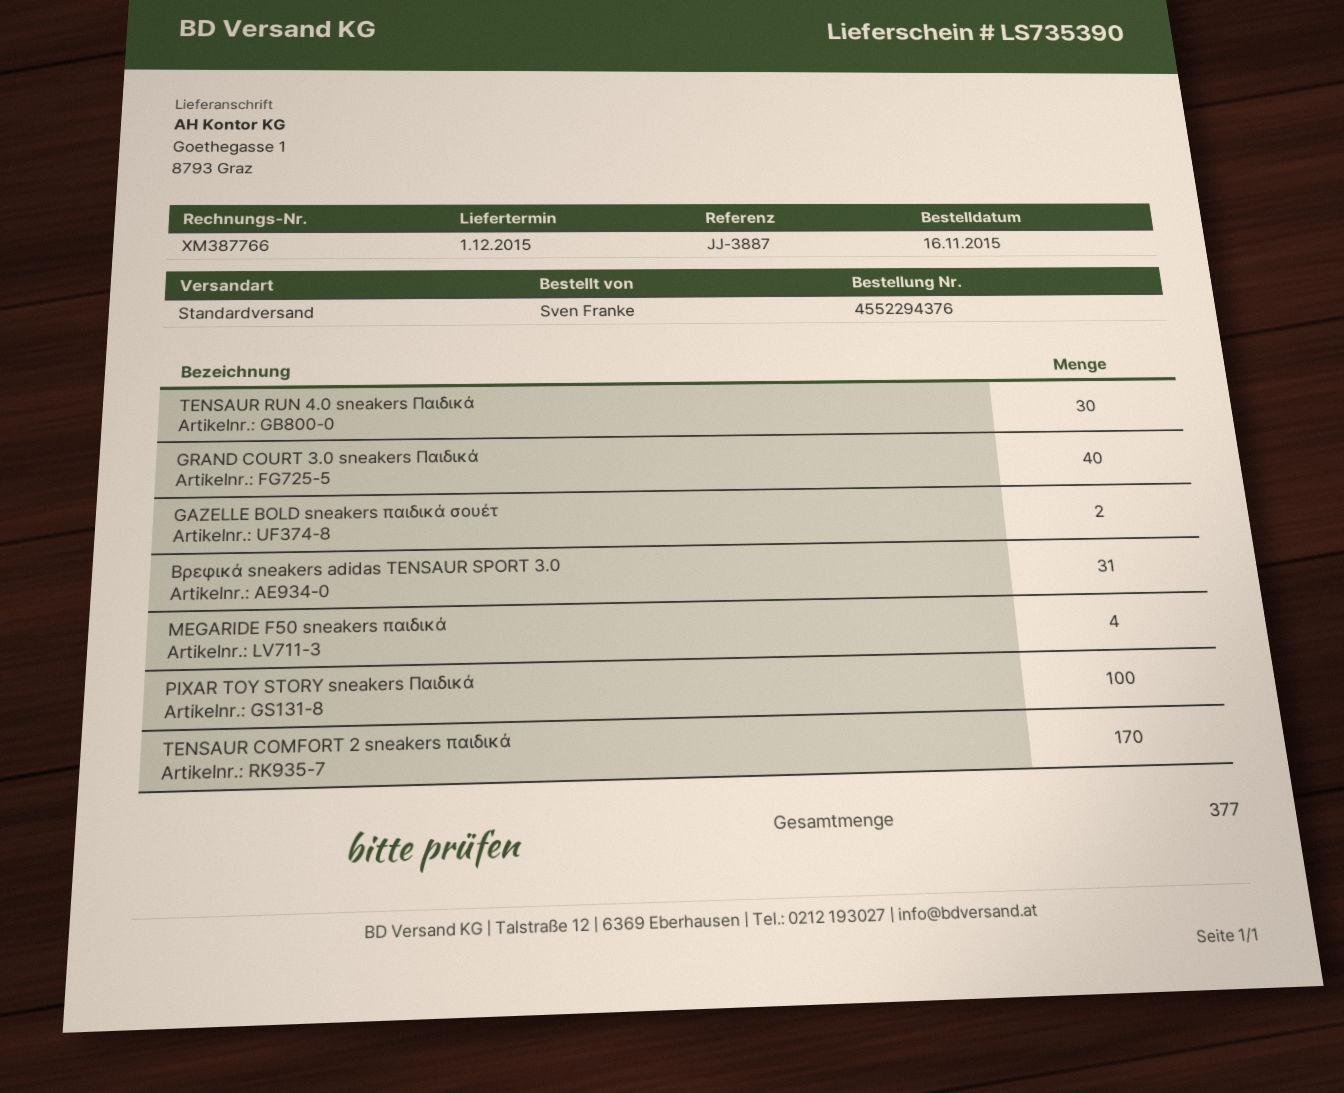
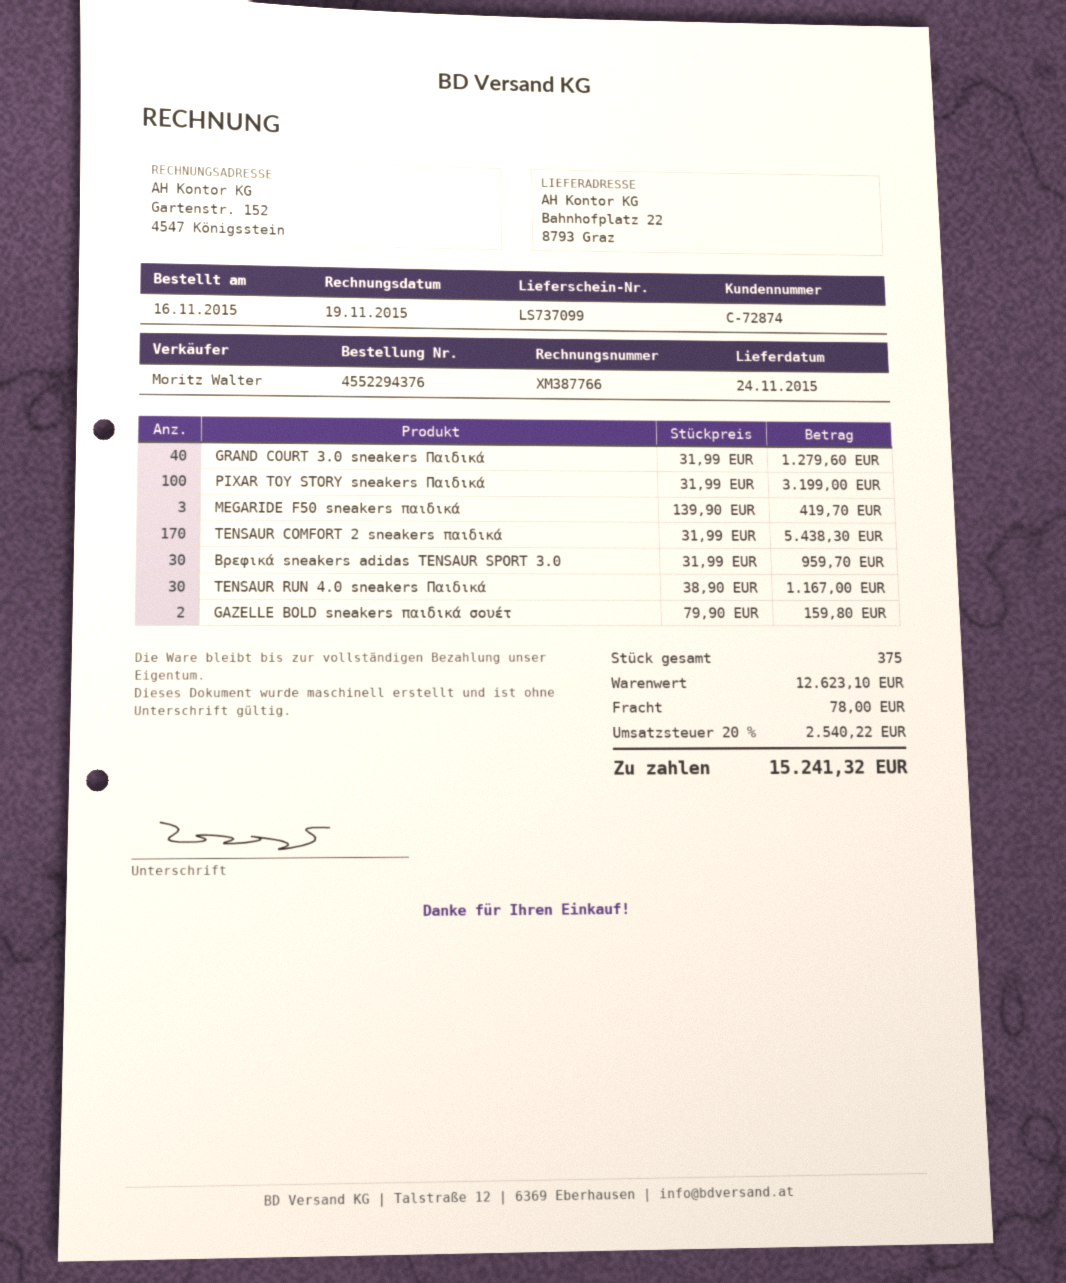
delivery note number: LS735390 -> LS737099
delivery date: 2015-12-01 -> 2015-11-24
ship to: Goethegasse 1, 8793 Graz -> Bahnhofplatz 22, 8793 Graz
Βρεφικά sneakers adidas TENSAUR SPORT 3.0: 31 -> 30
MEGARIDE F50 sneakers παιδικά: 4 -> 3
total quantity: 377 -> 375

